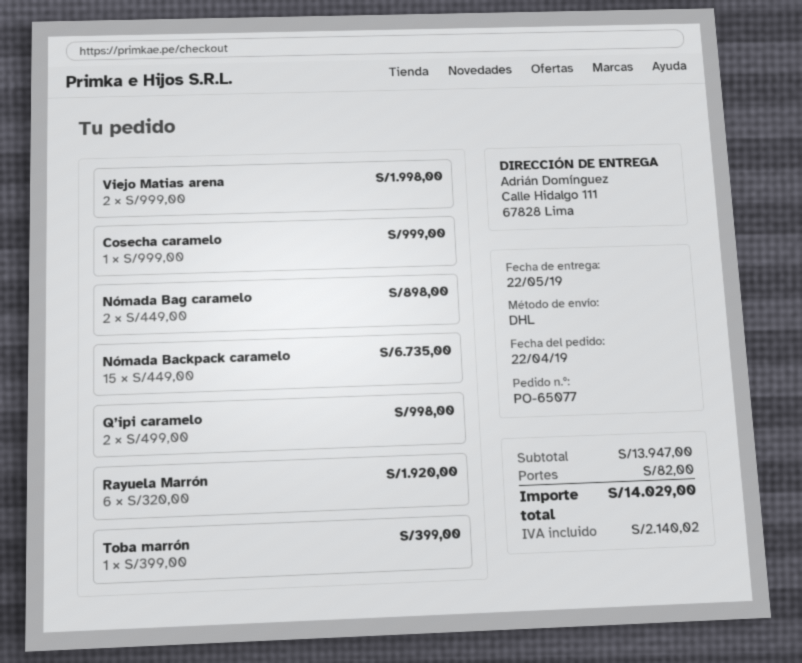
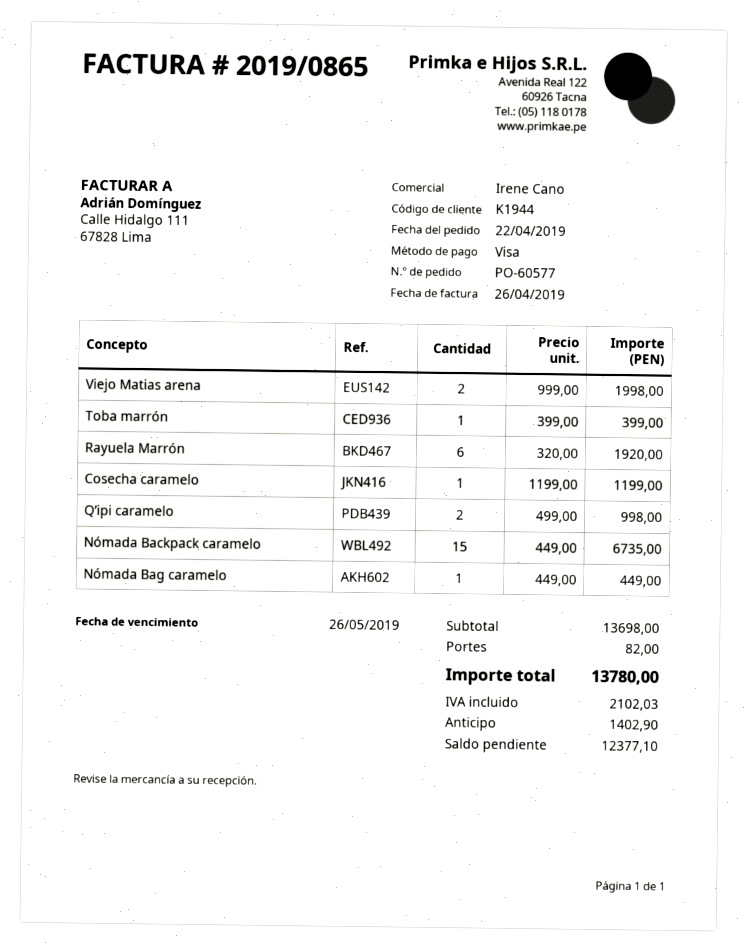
order number: PO-65077 -> PO-60577
Cosecha caramelo: 1 x 999.00 = 999.00 -> 1 x 1199.00 = 1199.00
Nómada Bag caramelo: 2 x 449.00 = 898.00 -> 1 x 449.00 = 449.00
subtotal: 13947.00 -> 13698.00
tax: 2140.02 -> 2102.03
total: 14029.00 -> 13780.00

